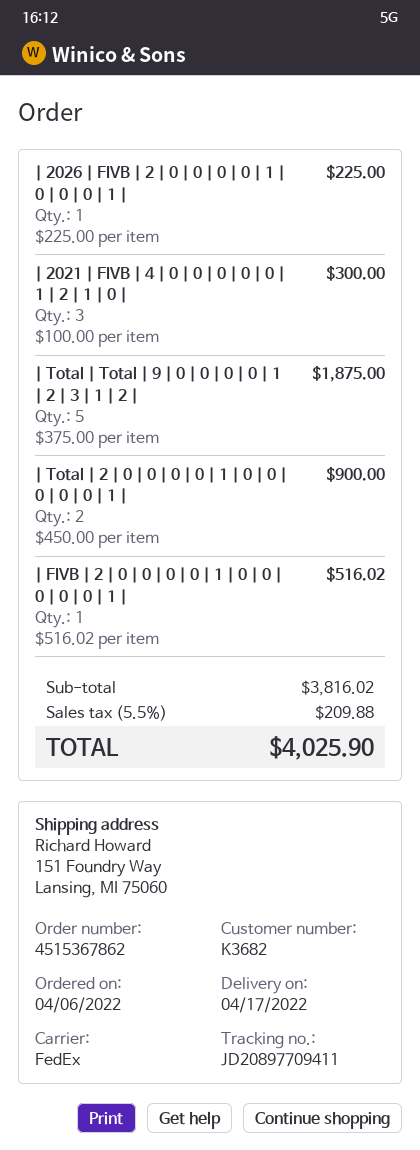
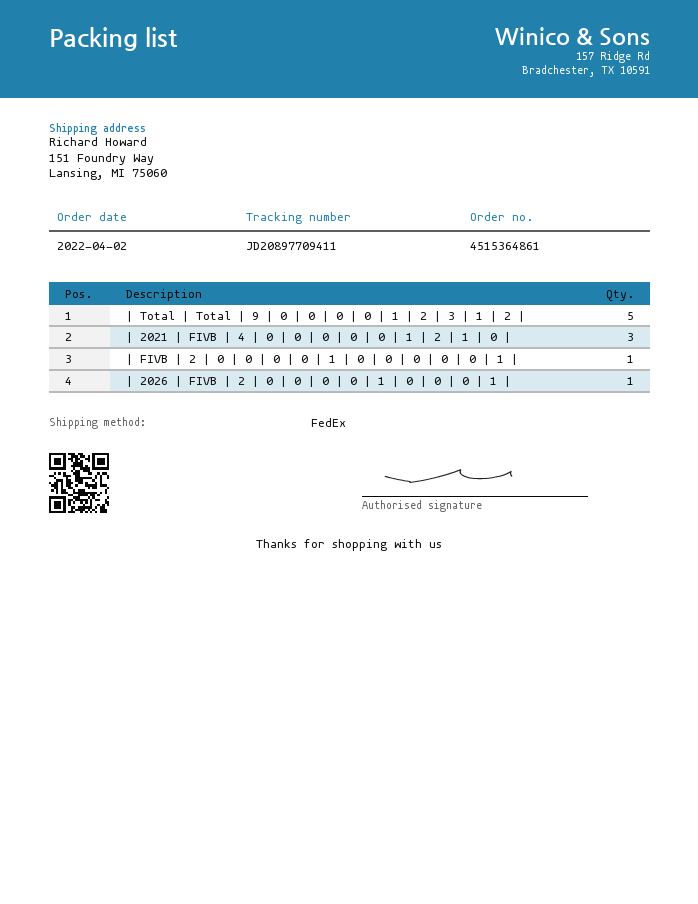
order number: 4515367862 -> 4515364861
order date: 2022-04-06 -> 2022-04-02
| Total | 2 | 0 | 0 | 0 | 0 | 1 | 0 | 0 | 0 | 0 | 0 | 1 |: 2 -> none

